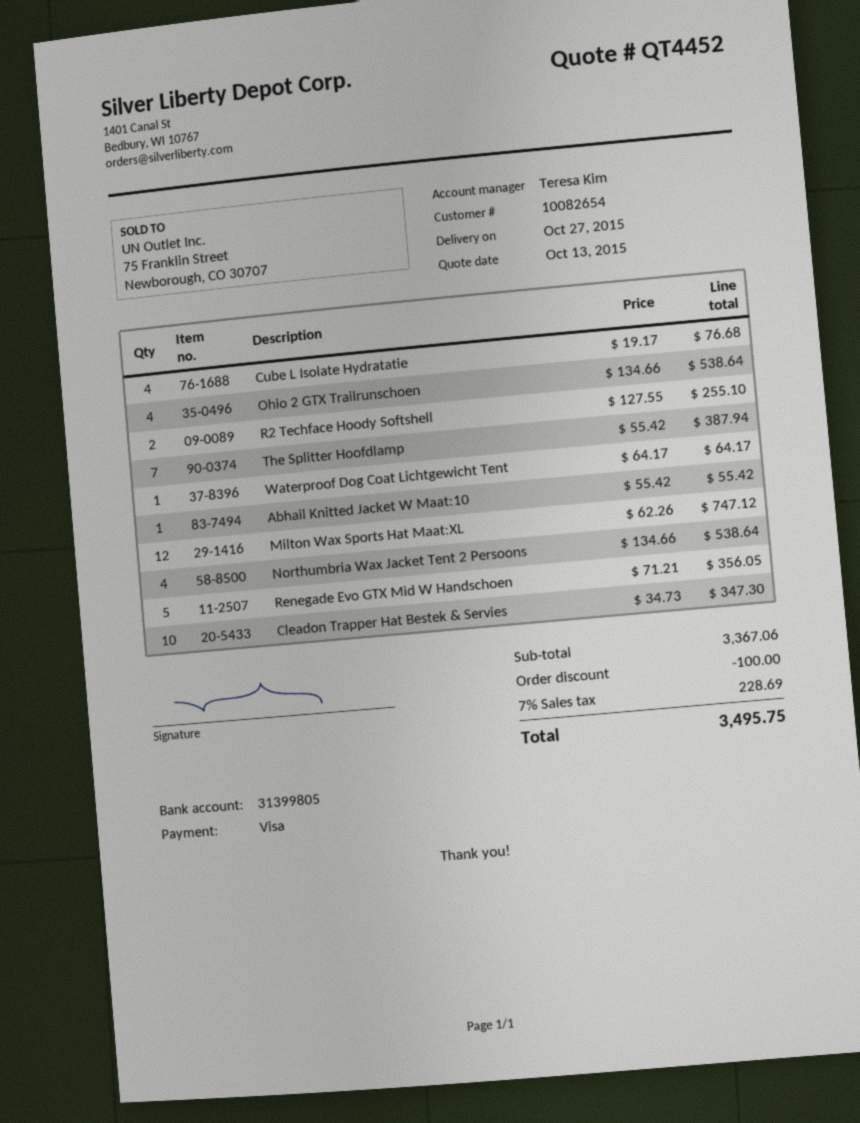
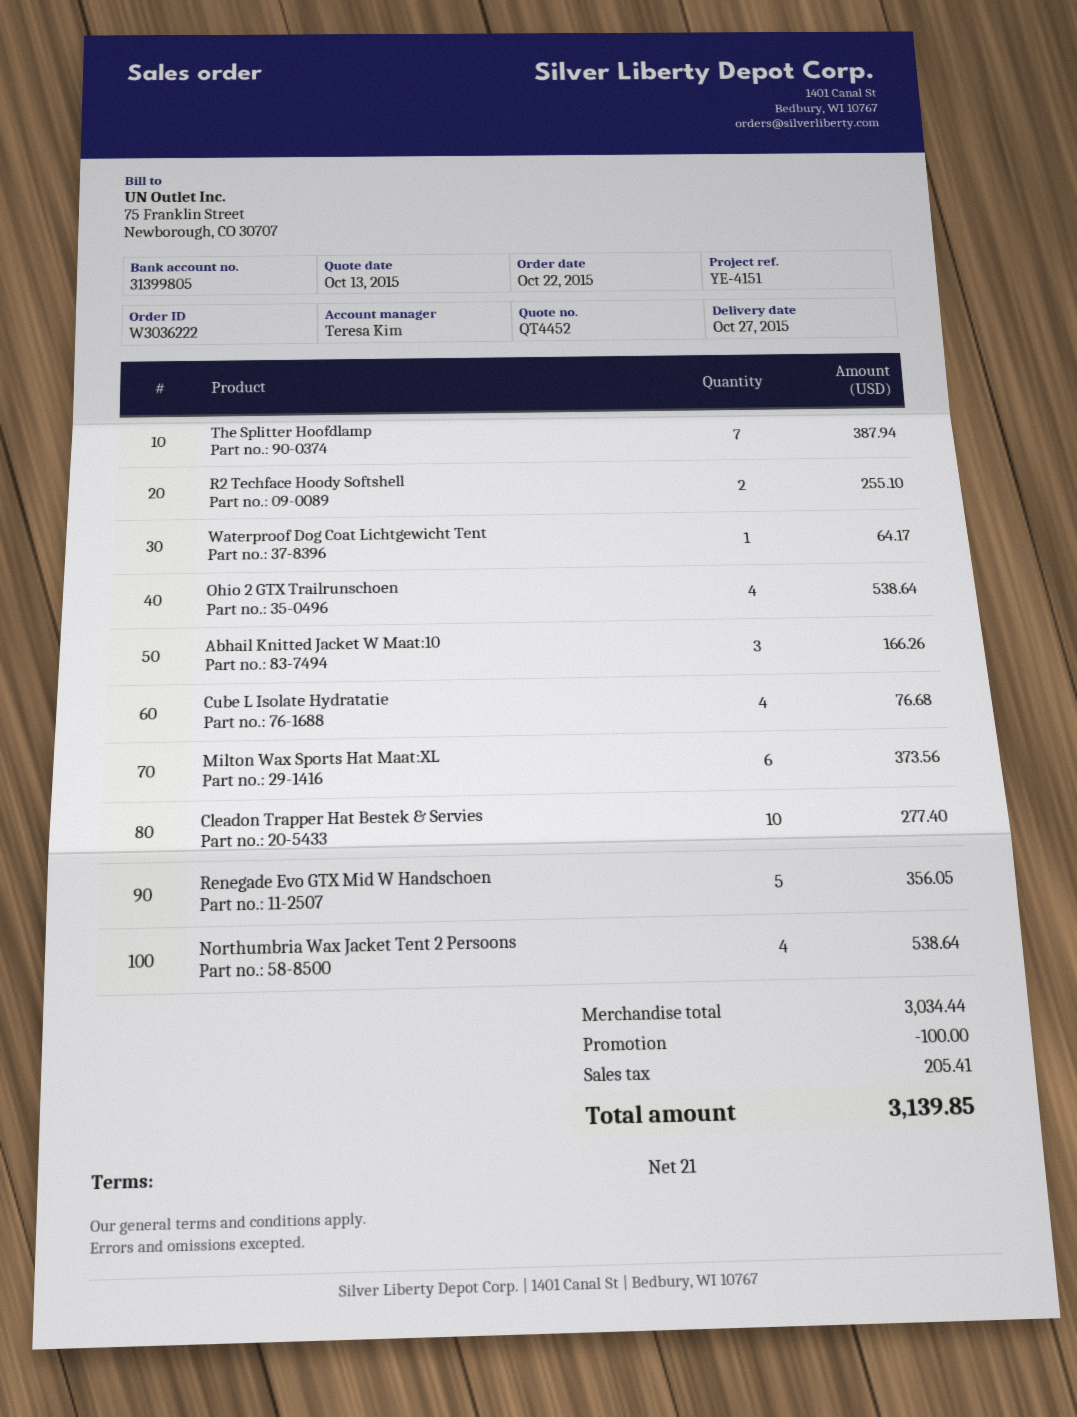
Abhail Knitted Jacket W Maat:10: 1 for 55.42 -> 3 for 166.26
Milton Wax Sports Hat Maat:XL: 12 for 747.12 -> 6 for 373.56
Cleadon Trapper Hat Bestek & Servies: 10 for 347.30 -> 10 for 277.40
subtotal: 3367.06 -> 3034.44
tax: 228.69 -> 205.41
total: 3495.75 -> 3139.85

